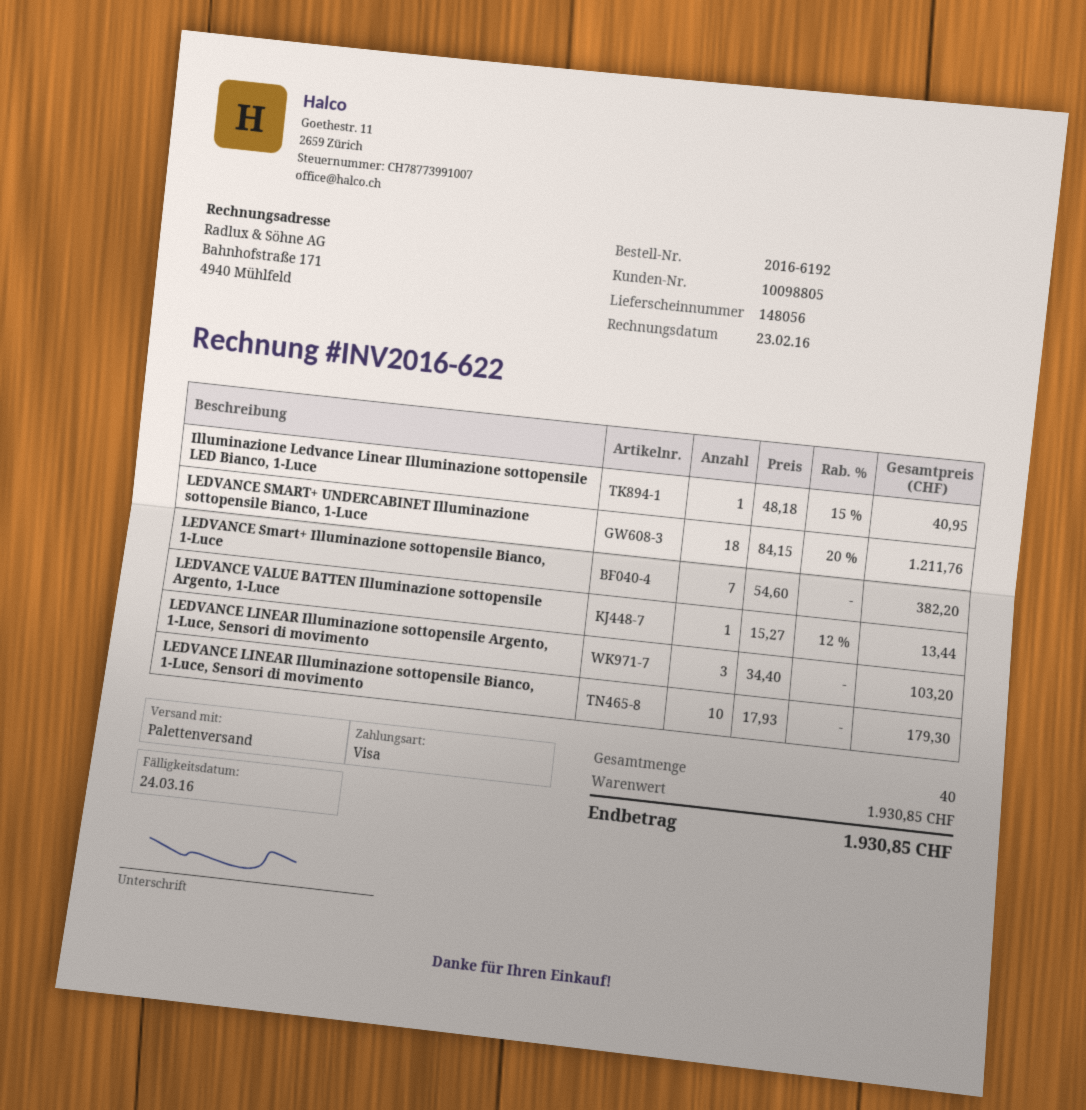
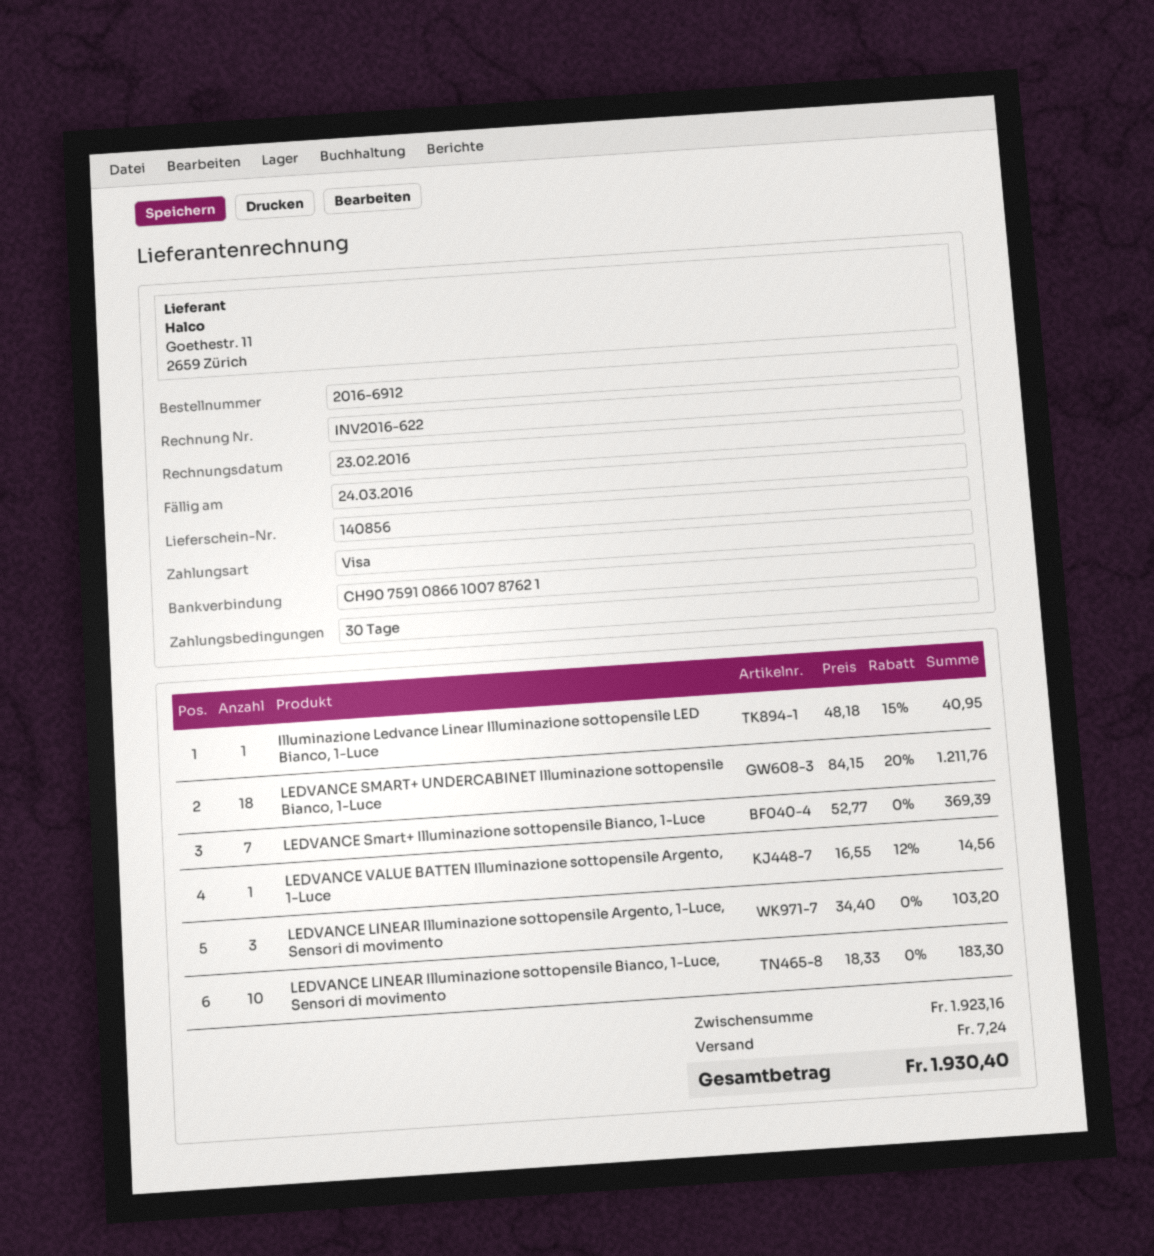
order number: 2016-6192 -> 2016-6912
delivery note number: 148056 -> 140856
LEDVANCE Smart+ Illuminazione sottopensile Bianco, 1-Luce: 7 x 54.60 = 382.20 -> 7 x 52.77 = 369.39
LEDVANCE VALUE BATTEN Illuminazione sottopensile Argento, 1-Luce: 1 x 15.27 - 12% = 13.44 -> 1 x 16.55 - 12% = 14.56
LEDVANCE LINEAR Illuminazione sottopensile Bianco, 1-Luce, Sensori di movimento: 10 x 17.93 = 179.30 -> 10 x 18.33 = 183.30
subtotal: 1930.85 -> 1923.16
shipping: none -> 7.24
total: 1930.85 -> 1930.40

